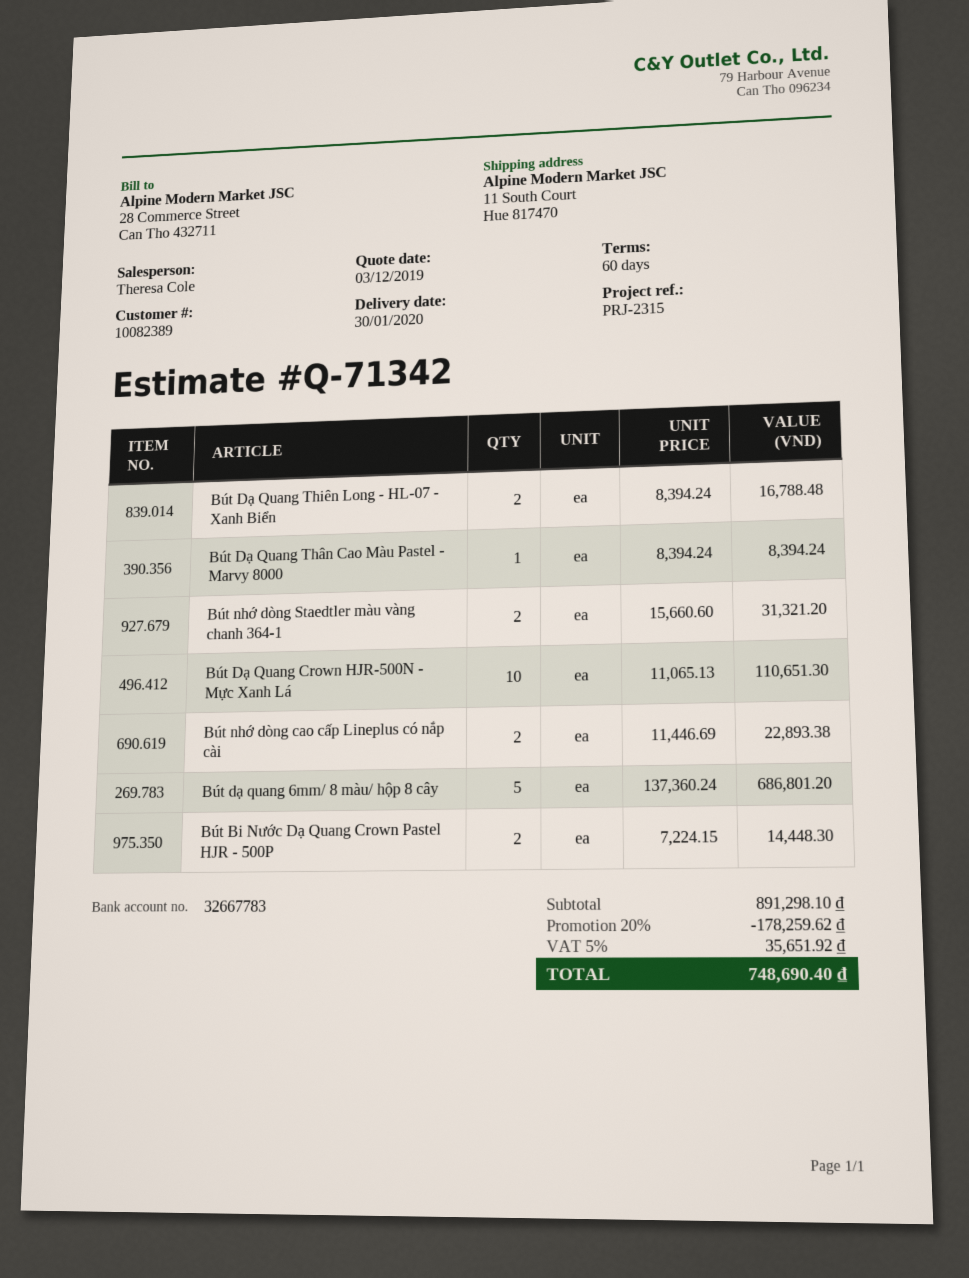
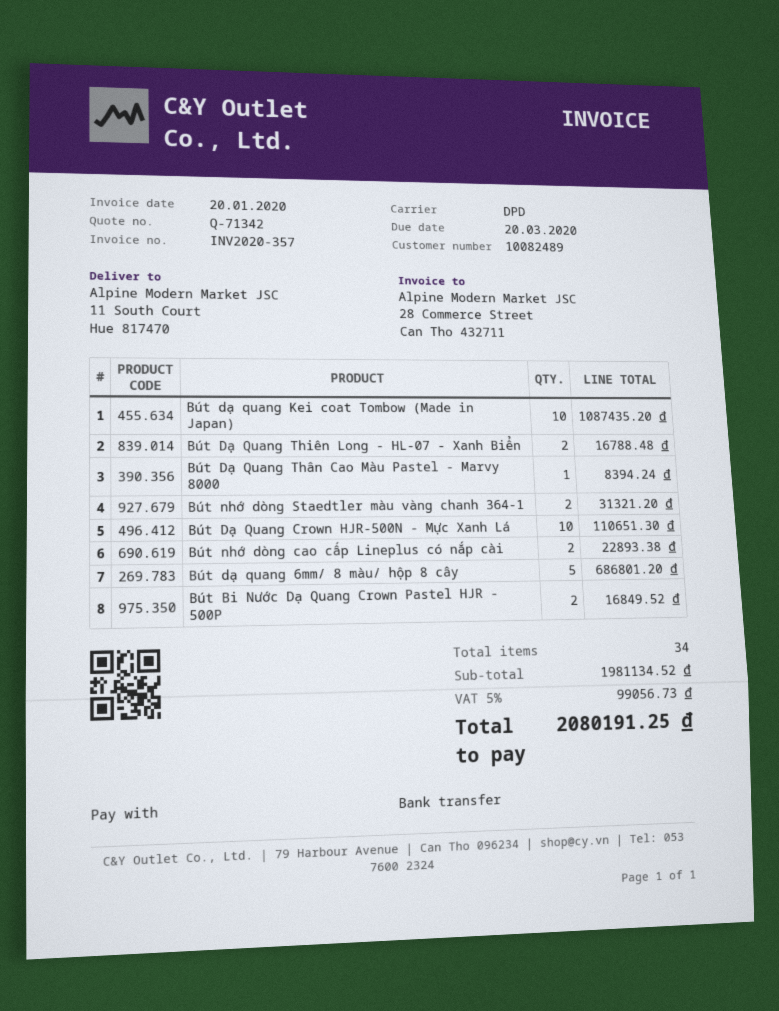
customer number: 10082389 -> 10082489
Bút Bi Nước Dạ Quang Crown Pastel HJR - 500P: 2 for 14448.30 -> 2 for 16849.52
Bút dạ quang Kei coat Tombow (Made in Japan): none -> 10 for 1087435.20
subtotal: 891298.10 -> 1981134.52
discount: 20% = 178259.62 -> none
tax: 5% = 35651.92 -> 5% = 99056.73
total: 748690.40 -> 2080191.25

